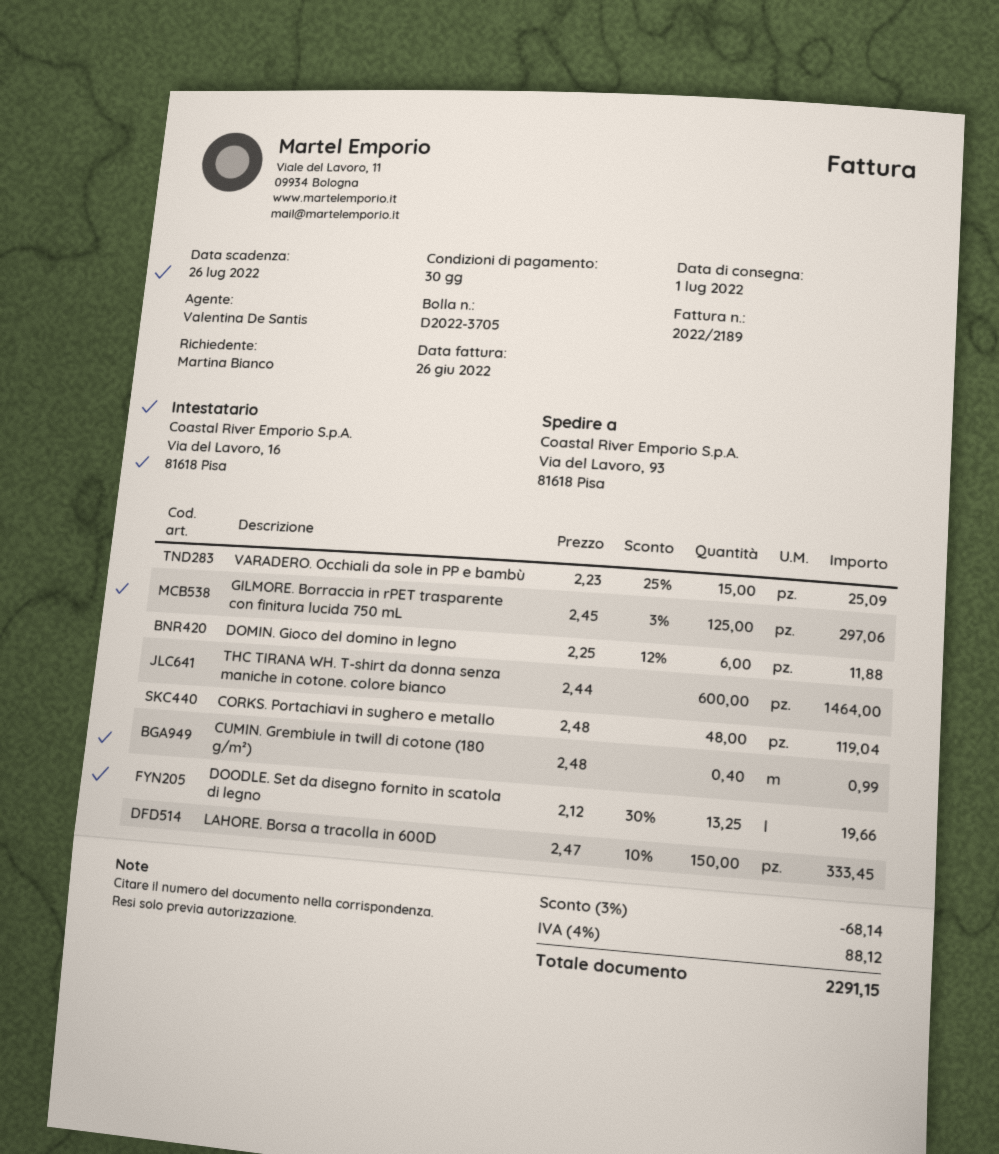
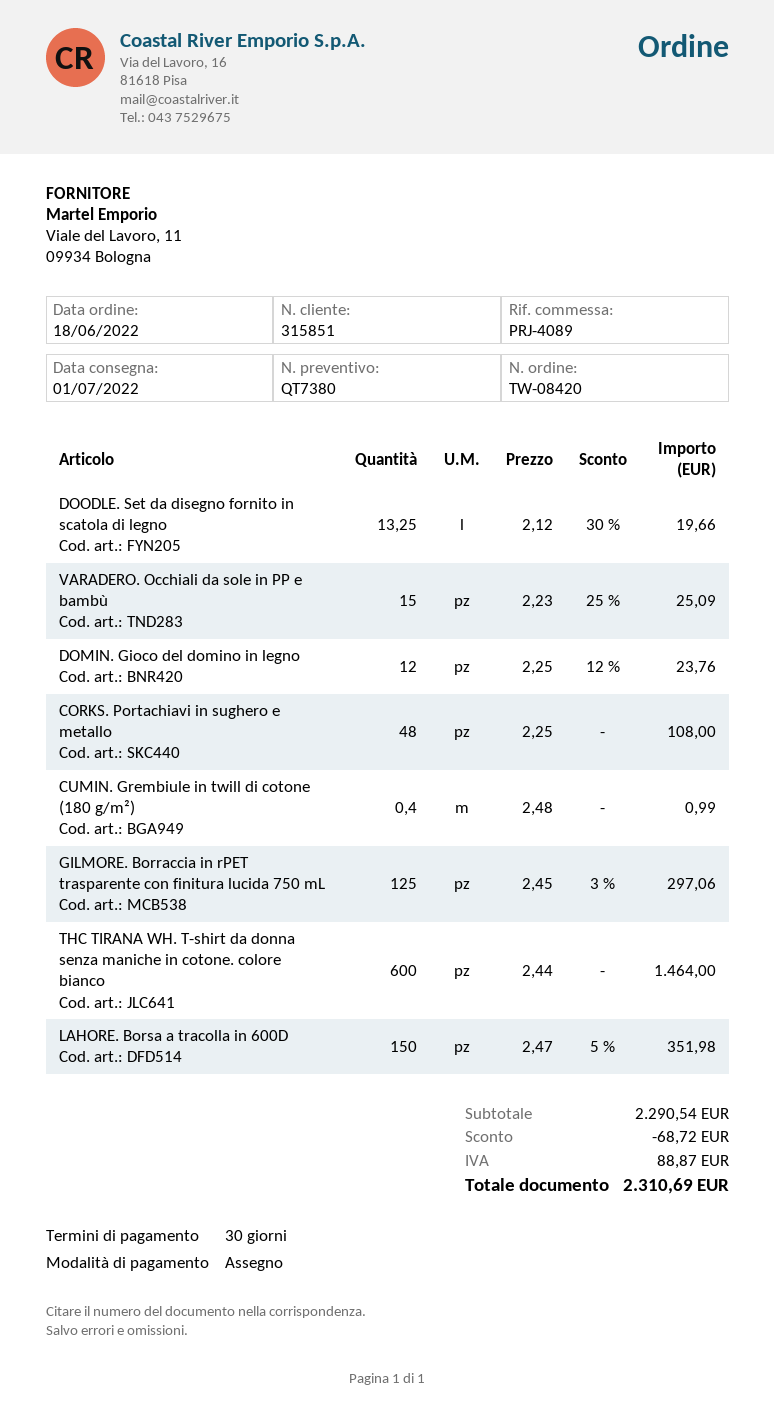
DOMIN. Gioco del domino in legno: 6 x 2.25 - 12% = 11.88 -> 12 x 2.25 - 12% = 23.76
CORKS. Portachiavi in sughero e metallo: 48 x 2.48 = 119.04 -> 48 x 2.25 = 108.00
LAHORE. Borsa a tracolla in 600D: 150 x 2.47 - 10% = 333.45 -> 150 x 2.47 - 5% = 351.98
discount: 68.14 -> 68.72
tax: 88.12 -> 88.87
total: 2291.15 -> 2310.69

